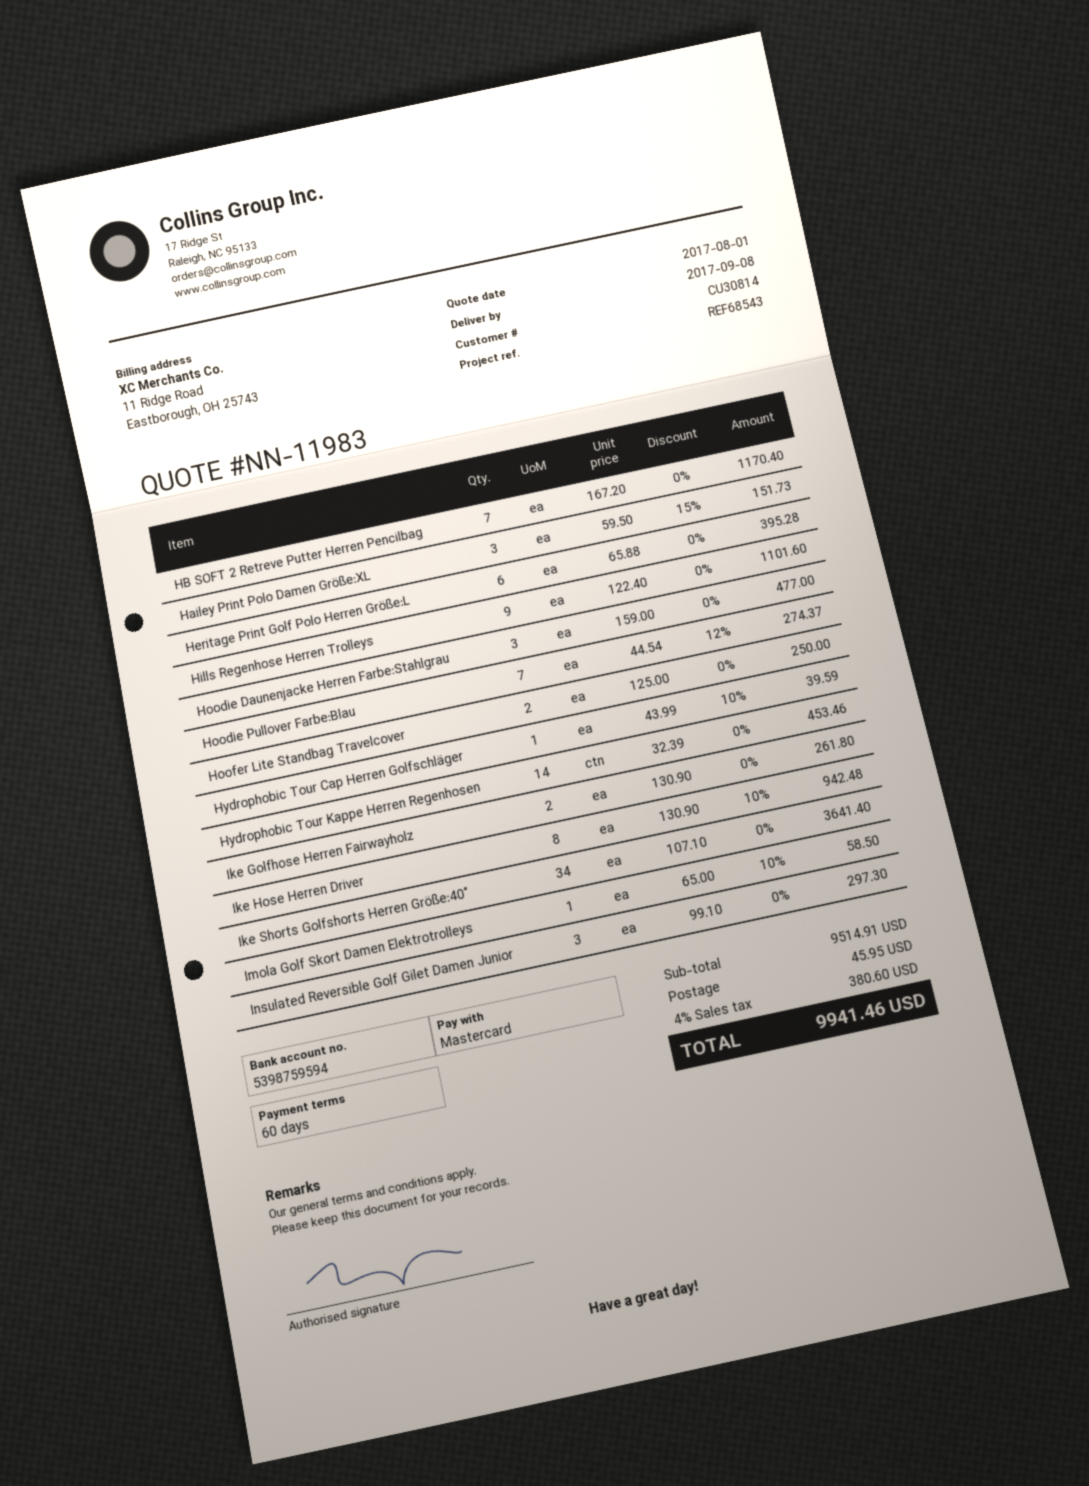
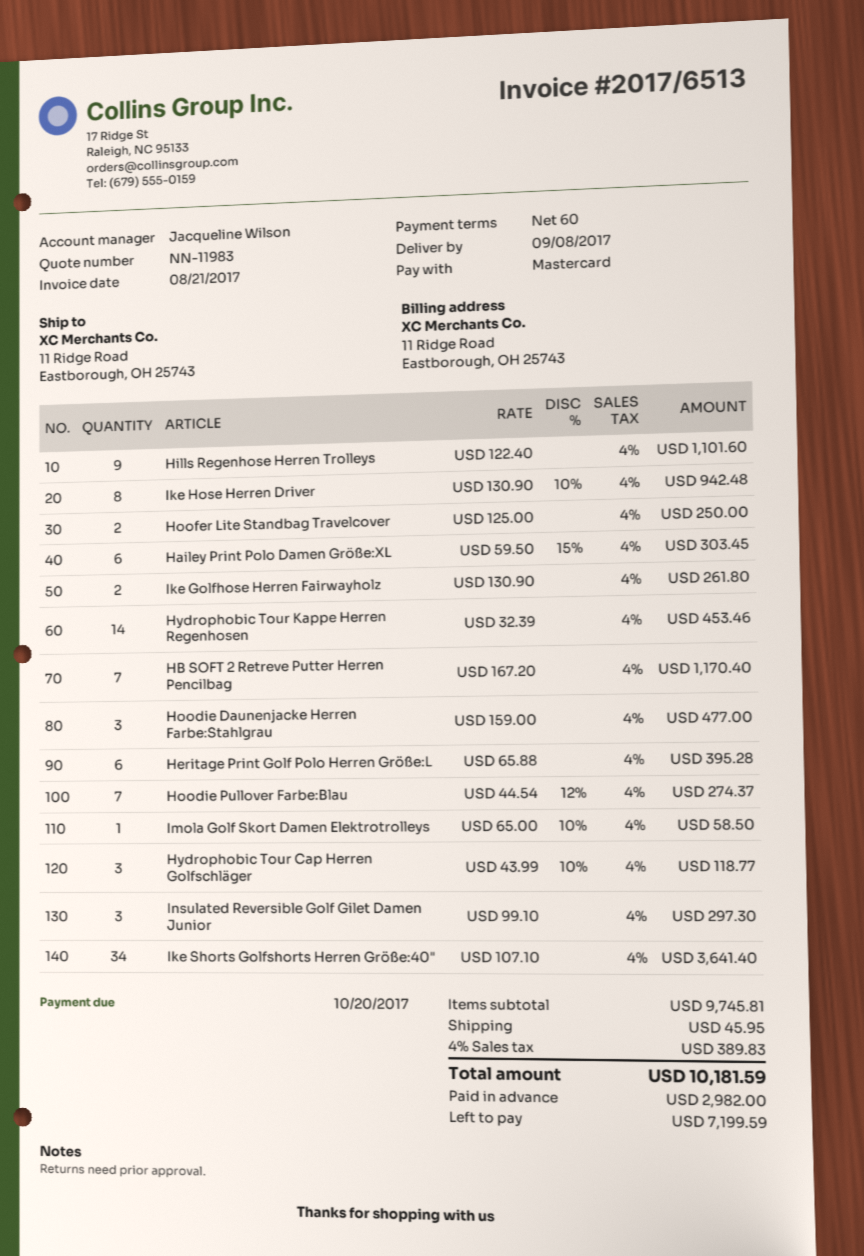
Hailey Print Polo Damen Größe:XL: 3 x 59.50 - 15% = 151.73 -> 6 x 59.50 - 15% = 303.45
Hydrophobic Tour Cap Herren Golfschläger: 1 x 43.99 - 10% = 39.59 -> 3 x 43.99 - 10% = 118.77
subtotal: 9514.91 -> 9745.81
tax: 4% = 380.60 -> 4% = 389.83
total: 9941.46 -> 10181.59

